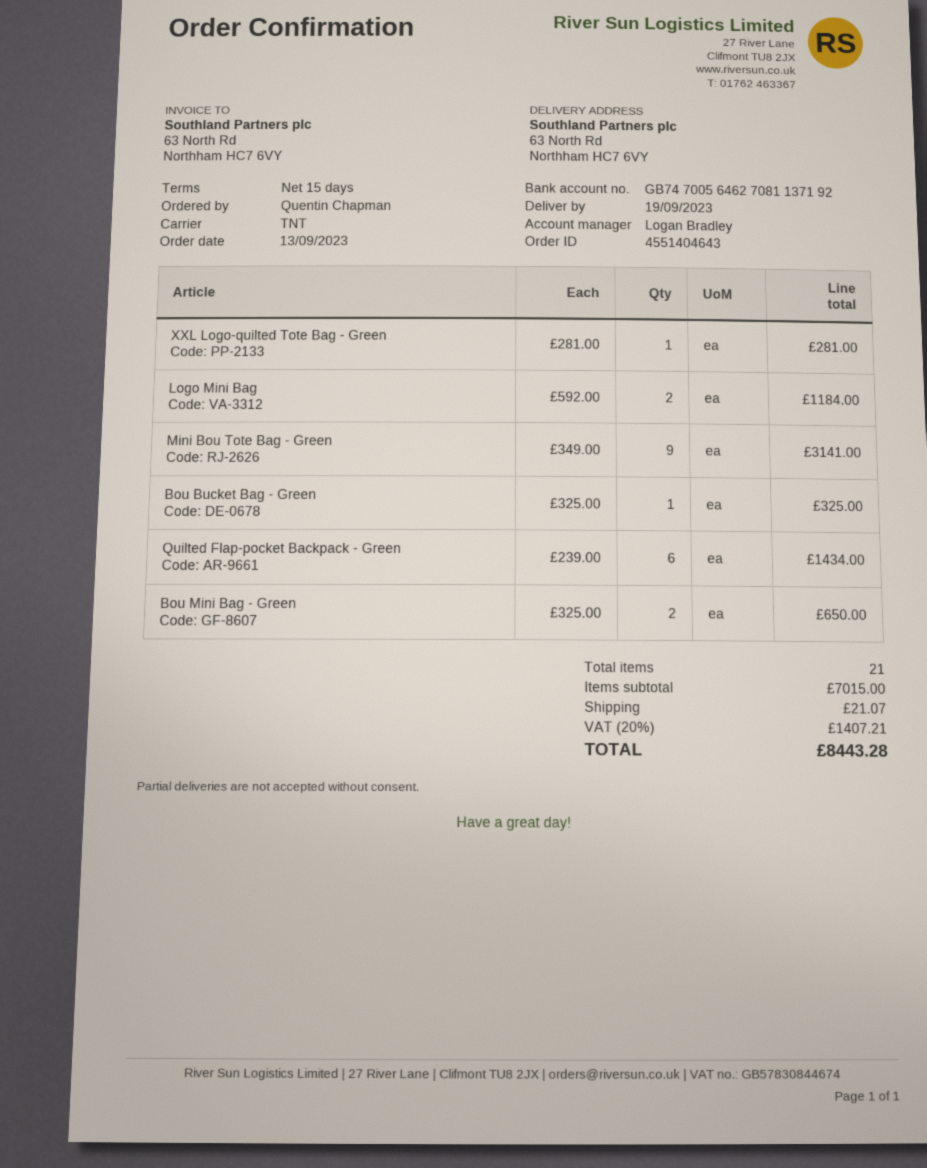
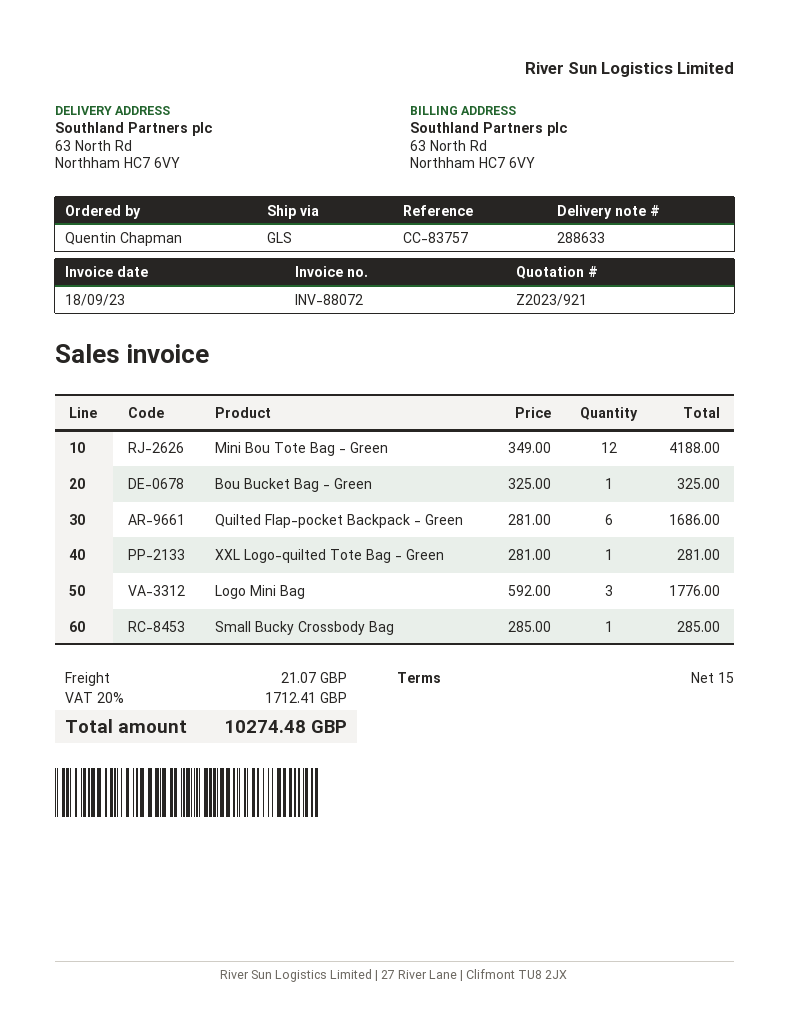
shipping method: TNT -> GLS
Logo Mini Bag: 2 x 592.00 = 1184.00 -> 3 x 592.00 = 1776.00
Mini Bou Tote Bag - Green: 9 x 349.00 = 3141.00 -> 12 x 349.00 = 4188.00
Quilted Flap-pocket Backpack - Green: 6 x 239.00 = 1434.00 -> 6 x 281.00 = 1686.00
Bou Mini Bag - Green: 2 x 325.00 = 650.00 -> none
Small Bucky Crossbody Bag: none -> 1 x 285.00 = 285.00
tax: 20% = 1407.21 -> 20% = 1712.41
total: 8443.28 -> 10274.48

